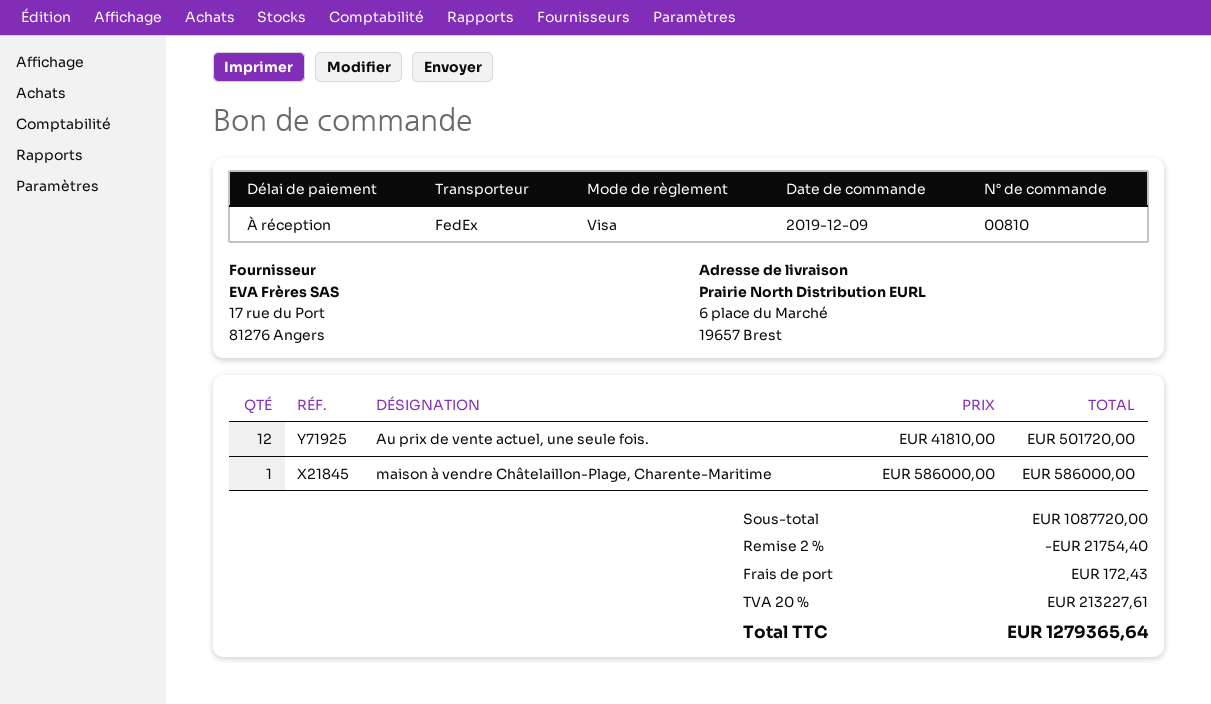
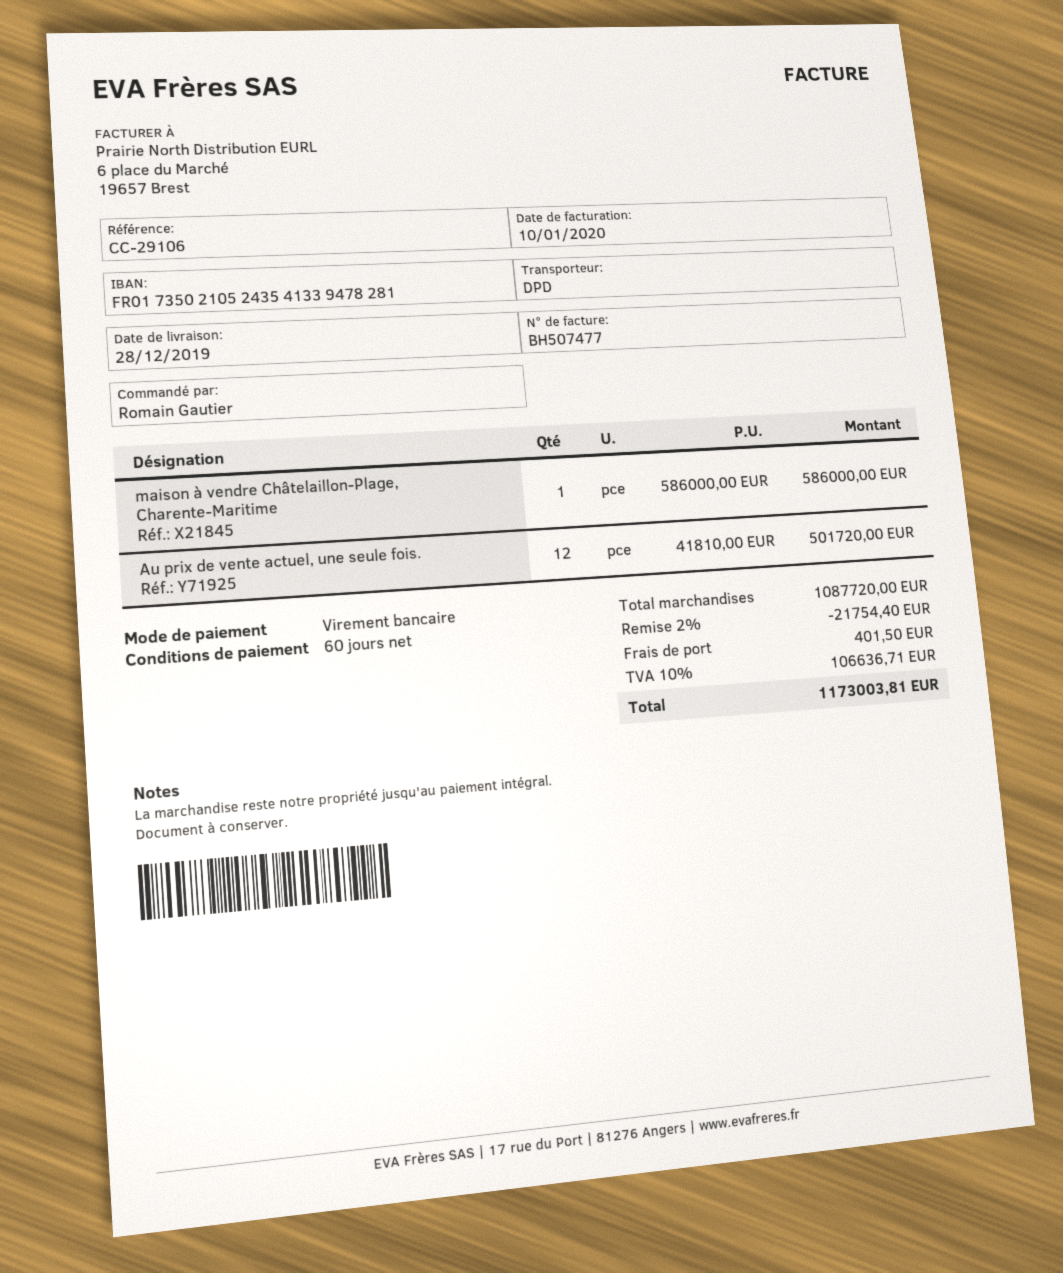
payment terms: on receipt -> 60 days
payment method: Visa -> bank transfer
shipping method: FedEx -> DPD
shipping: 172.43 -> 401.50
tax: 20% = 213227.61 -> 10% = 106636.71
total: 1279365.64 -> 1173003.81

